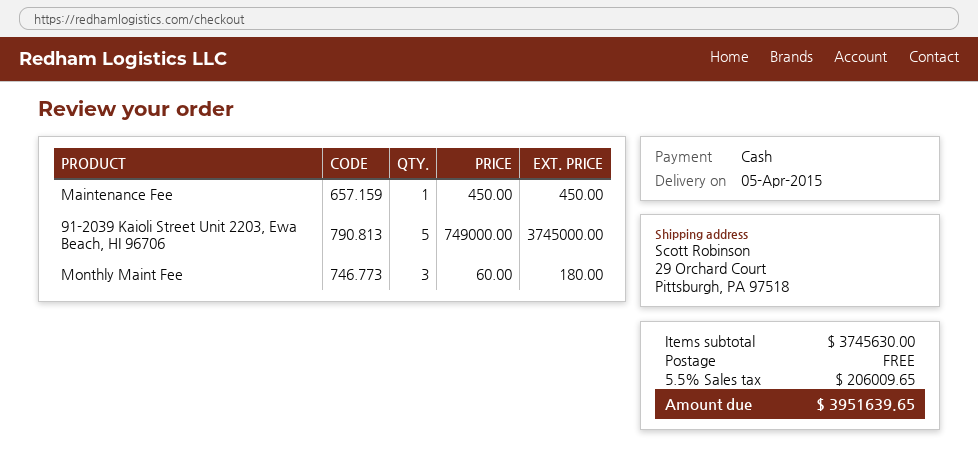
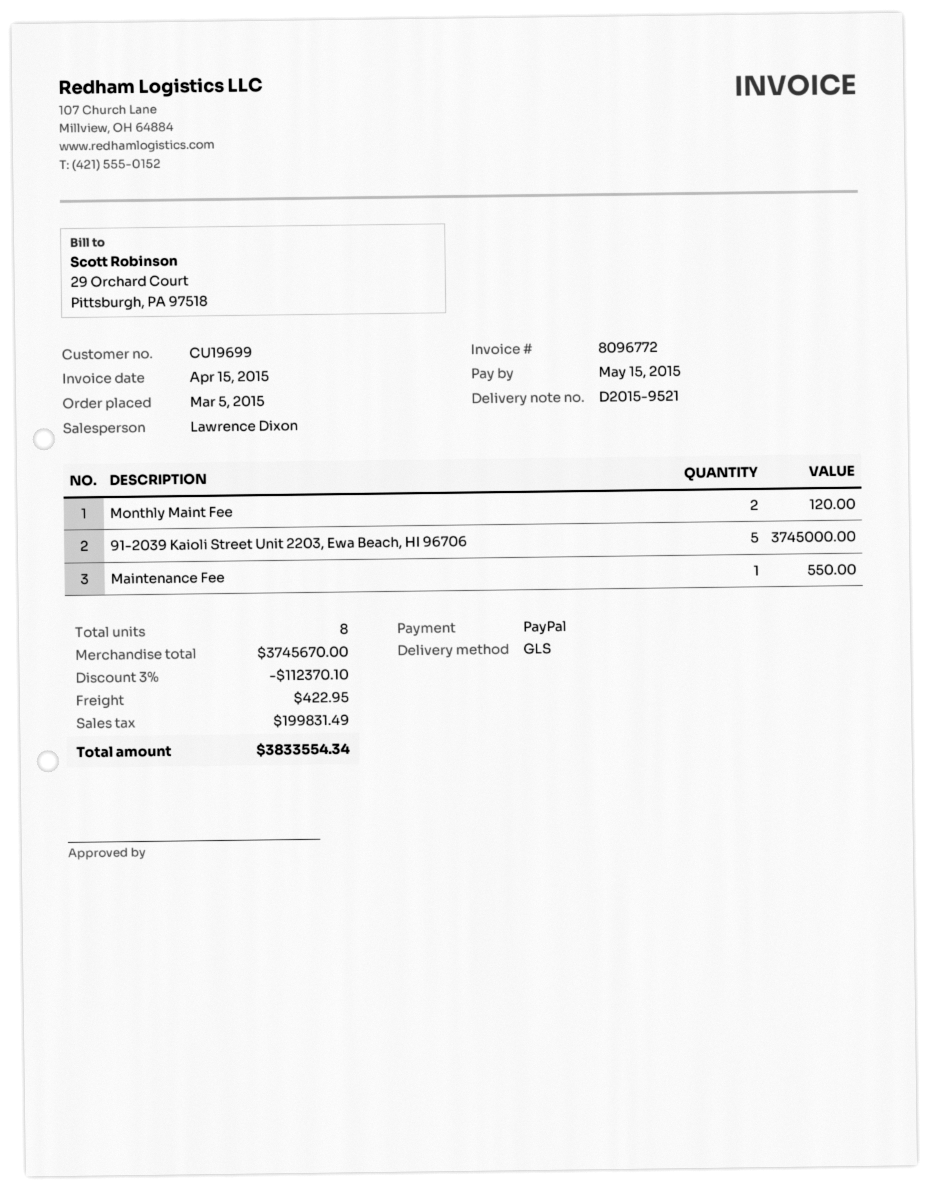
payment method: cash -> PayPal
Maintenance Fee: 1 for 450.00 -> 1 for 550.00
Monthly Maint Fee: 3 for 180.00 -> 2 for 120.00
subtotal: 3745630.00 -> 3745670.00
discount: none -> 3% = 112370.10
shipping: 0.00 -> 422.95
tax: 206009.65 -> 199831.49
total: 3951639.65 -> 3833554.34

